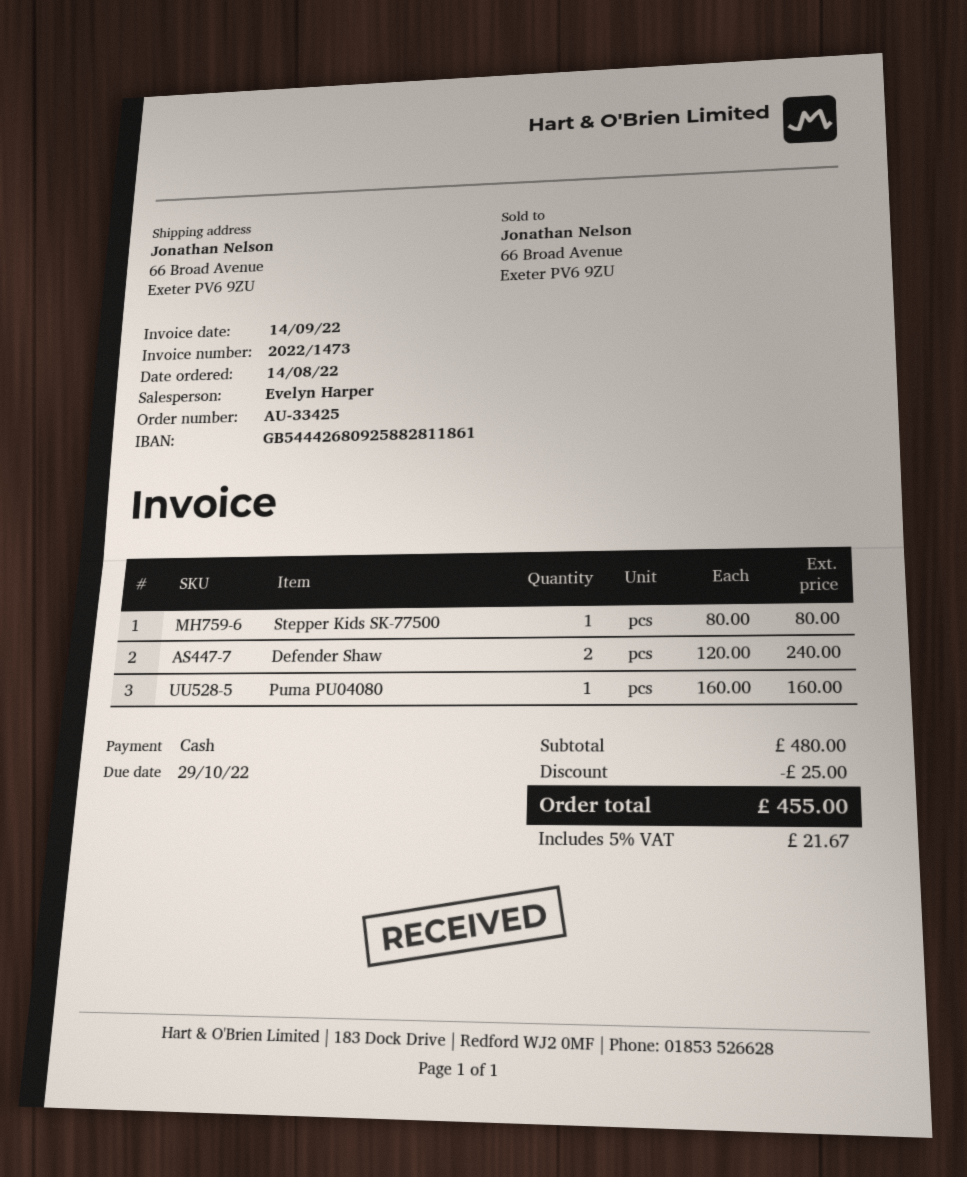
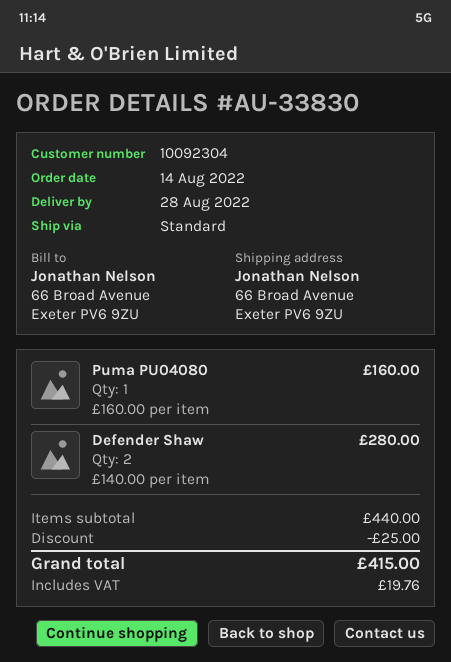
order number: AU-33425 -> AU-33830
Stepper Kids SK-77500: 1 x 80.00 = 80.00 -> none
Defender Shaw: 2 x 120.00 = 240.00 -> 2 x 140.00 = 280.00
subtotal: 480.00 -> 440.00
tax: 21.67 -> 19.76
total: 455.00 -> 415.00

